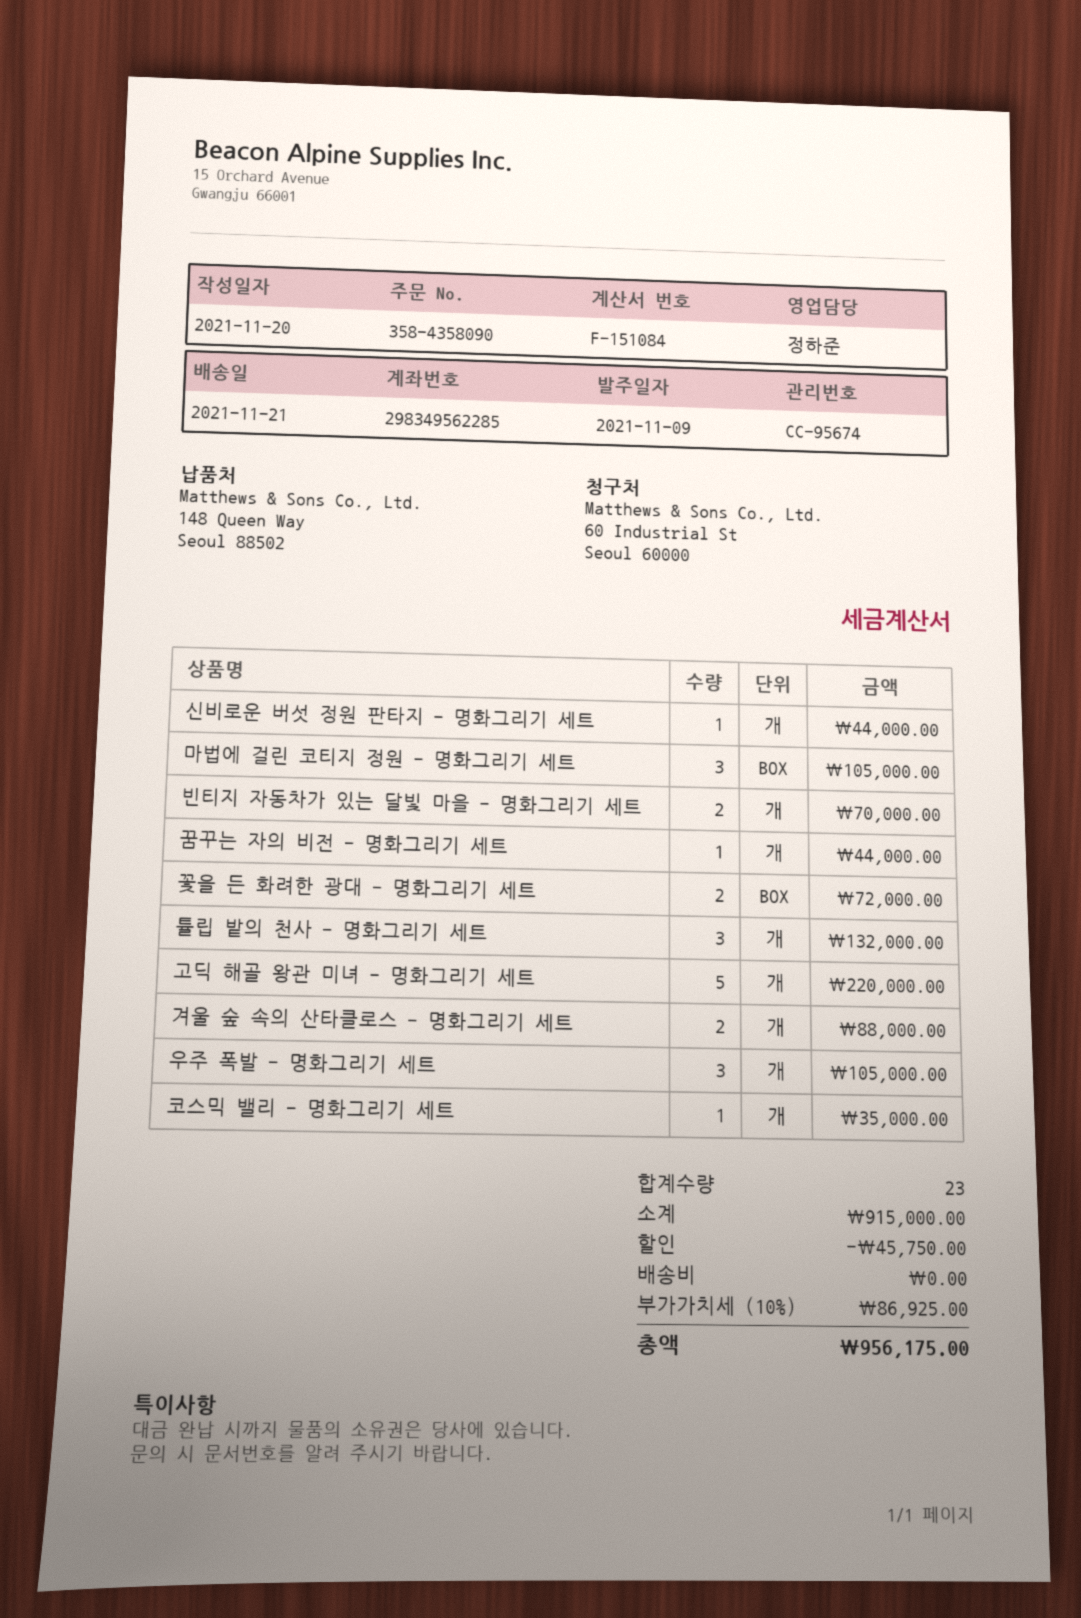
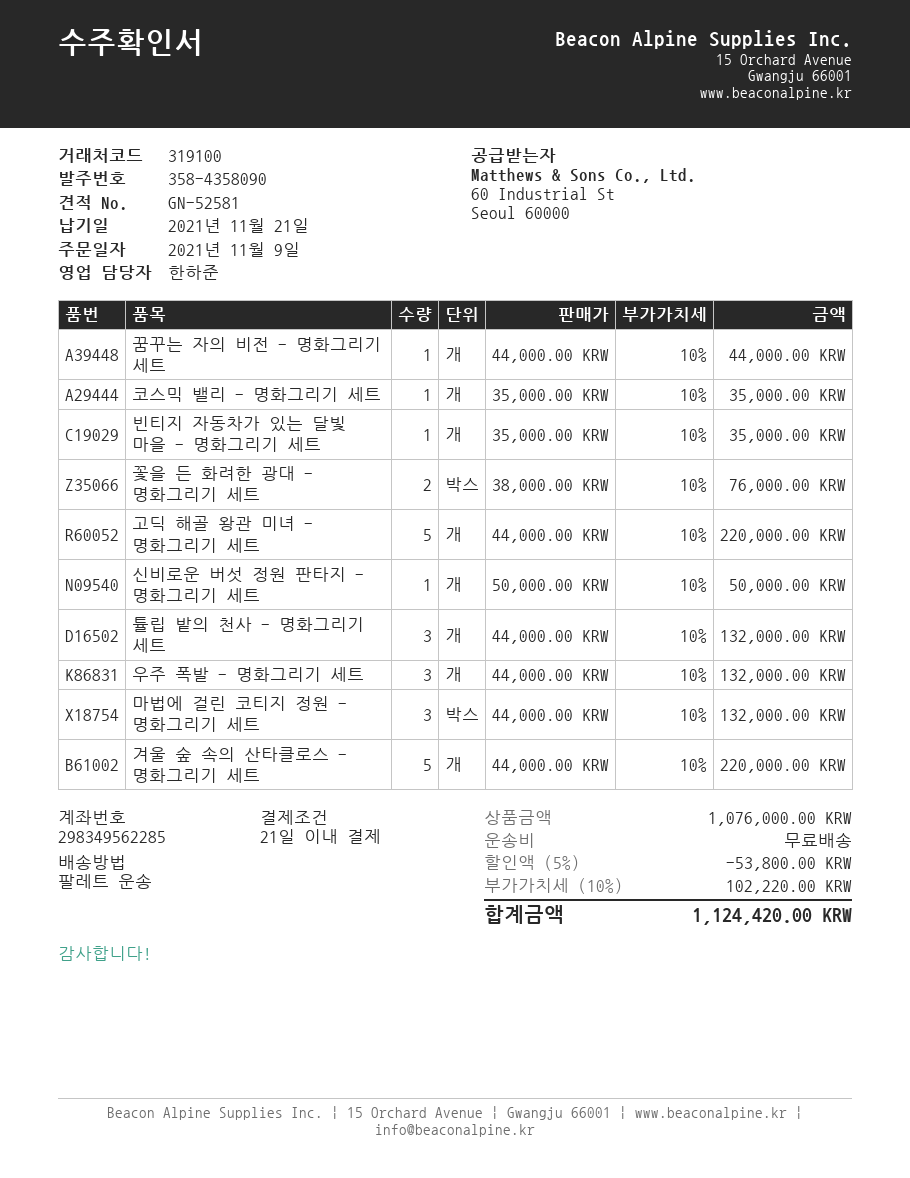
sales rep: 정하준 -> 한하준
신비로운 버섯 정원 판타지 - 명화그리기 세트: 1 for 44000.00 -> 1 for 50000.00
마법에 걸린 코티지 정원 - 명화그리기 세트: 3 for 105000.00 -> 3 for 132000.00
빈티지 자동차가 있는 달빛 마을 - 명화그리기 세트: 2 for 70000.00 -> 1 for 35000.00
꽃을 든 화려한 광대 - 명화그리기 세트: 2 for 72000.00 -> 2 for 76000.00
겨울 숲 속의 산타클로스 - 명화그리기 세트: 2 for 88000.00 -> 5 for 220000.00
우주 폭발 - 명화그리기 세트: 3 for 105000.00 -> 3 for 132000.00
subtotal: 915000.00 -> 1076000.00
discount: 45750.00 -> 53800.00
tax: 10% = 86925.00 -> 10% = 102220.00
total: 956175.00 -> 1124420.00

